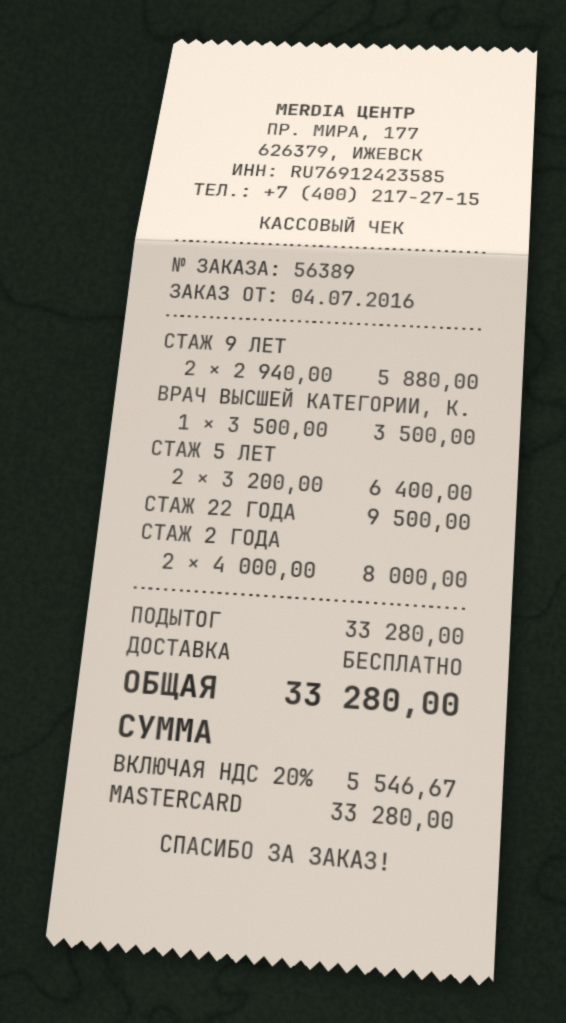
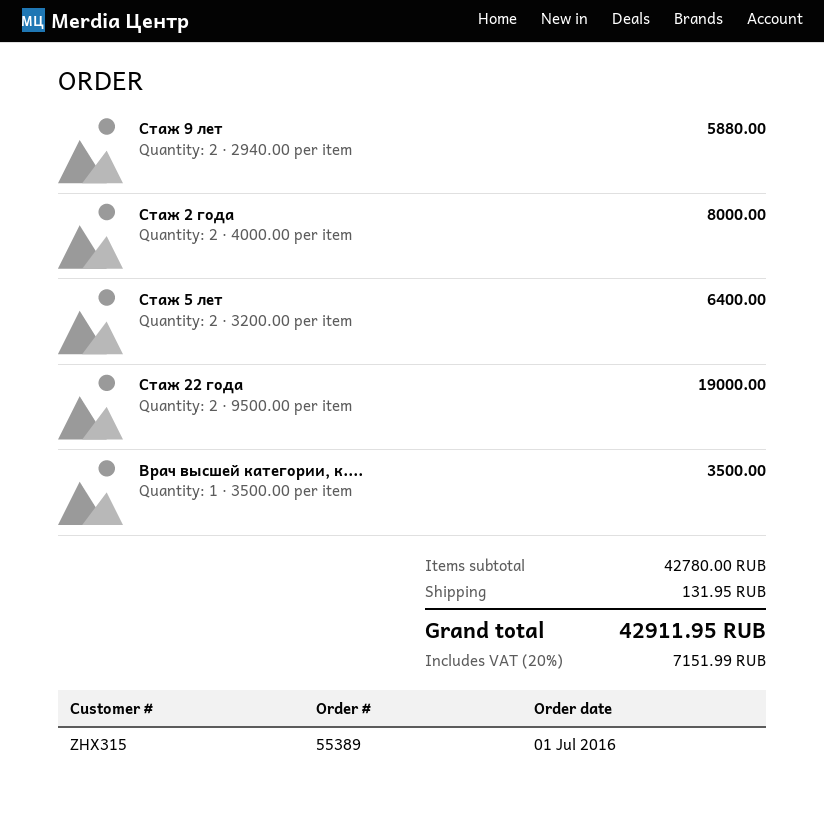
order number: 56389 -> 55389
order date: 2016-07-04 -> 2016-07-01
СТАЖ 22 ГОДА: 1 x 9500.00 = 9500.00 -> 2 x 9500.00 = 19000.00
subtotal: 33280.00 -> 42780.00
shipping: 0.00 -> 131.95
tax: 20% = 5546.67 -> 20% = 7151.99
total: 33280.00 -> 42911.95

